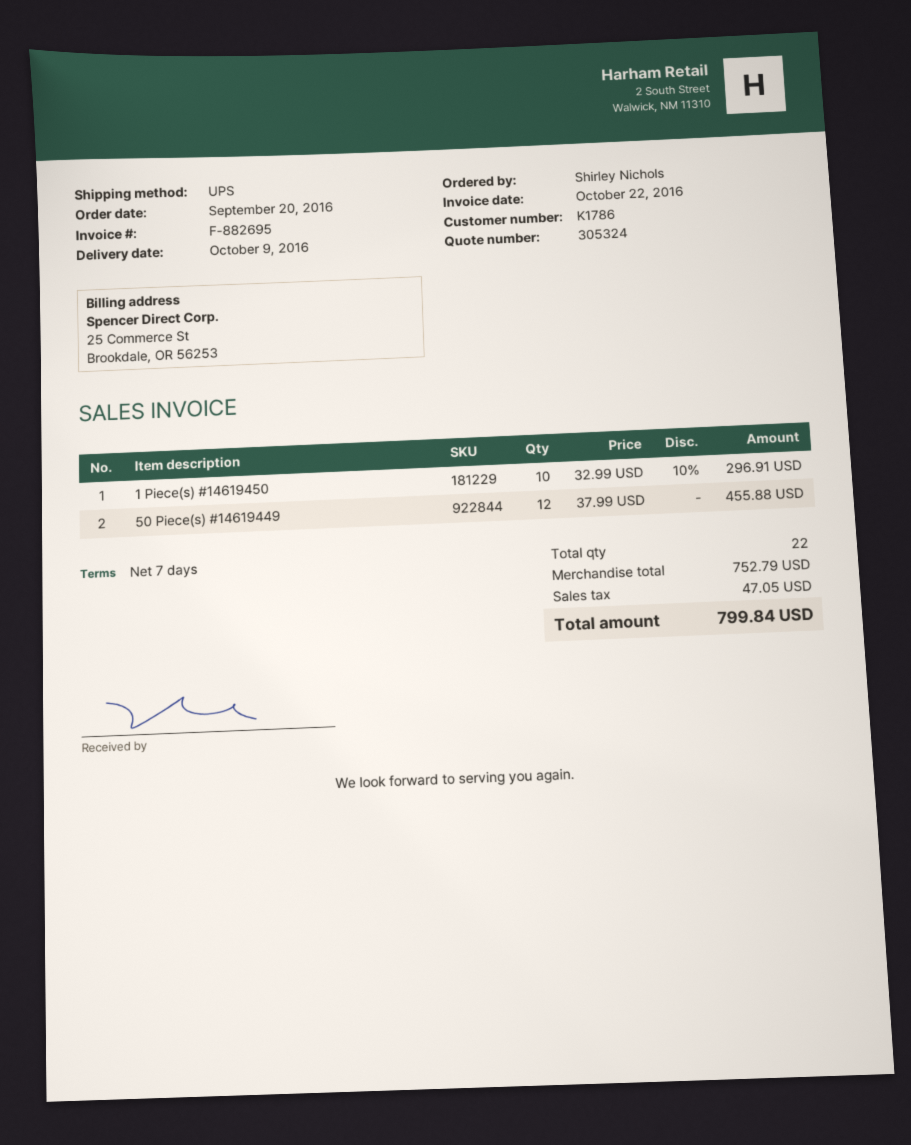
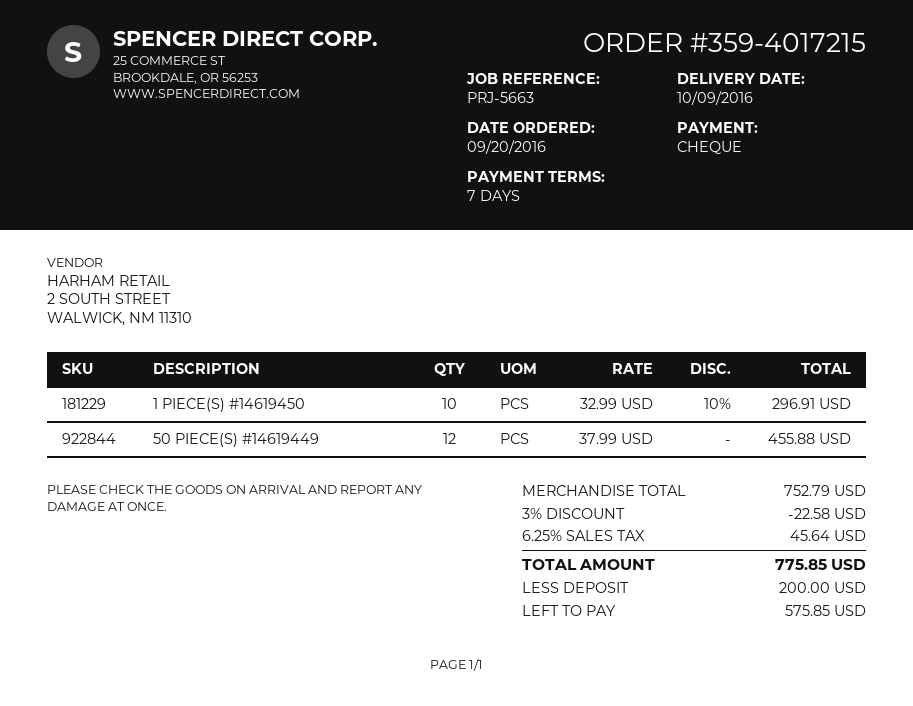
discount: none -> 3% = 22.58
tax: 47.05 -> 45.64
total: 799.84 -> 775.85

